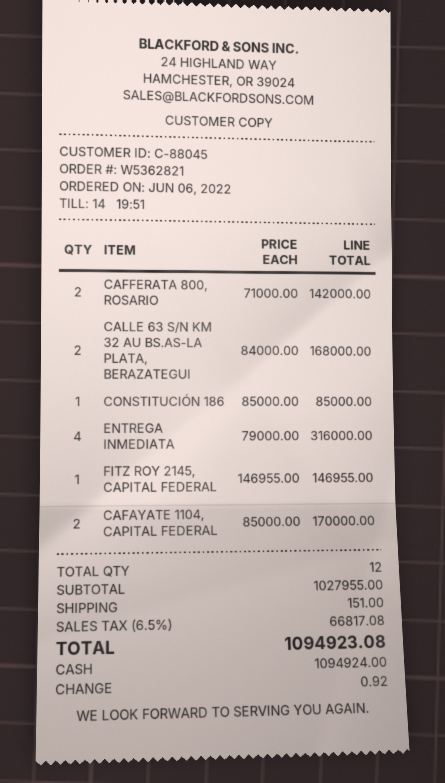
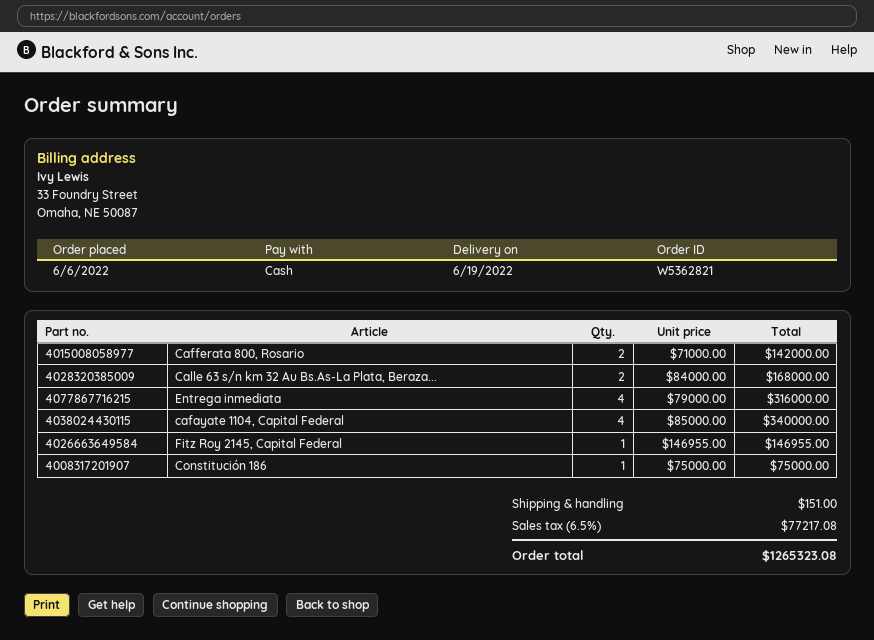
CONSTITUCIÓN 186: 1 x 85000.00 = 85000.00 -> 1 x 75000.00 = 75000.00
CAFAYATE 1104, CAPITAL FEDERAL: 2 x 85000.00 = 170000.00 -> 4 x 85000.00 = 340000.00
tax: 6.5% = 66817.08 -> 6.5% = 77217.08
total: 1094923.08 -> 1265323.08

